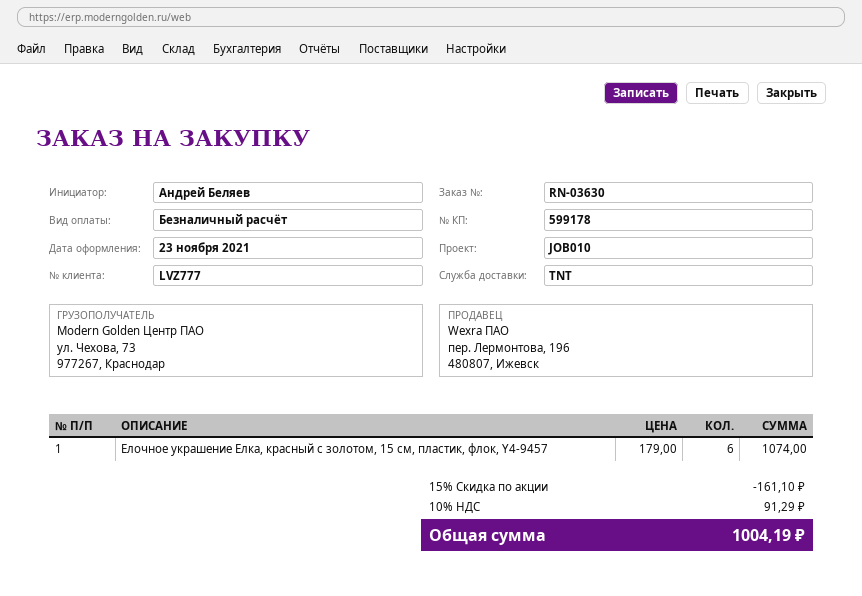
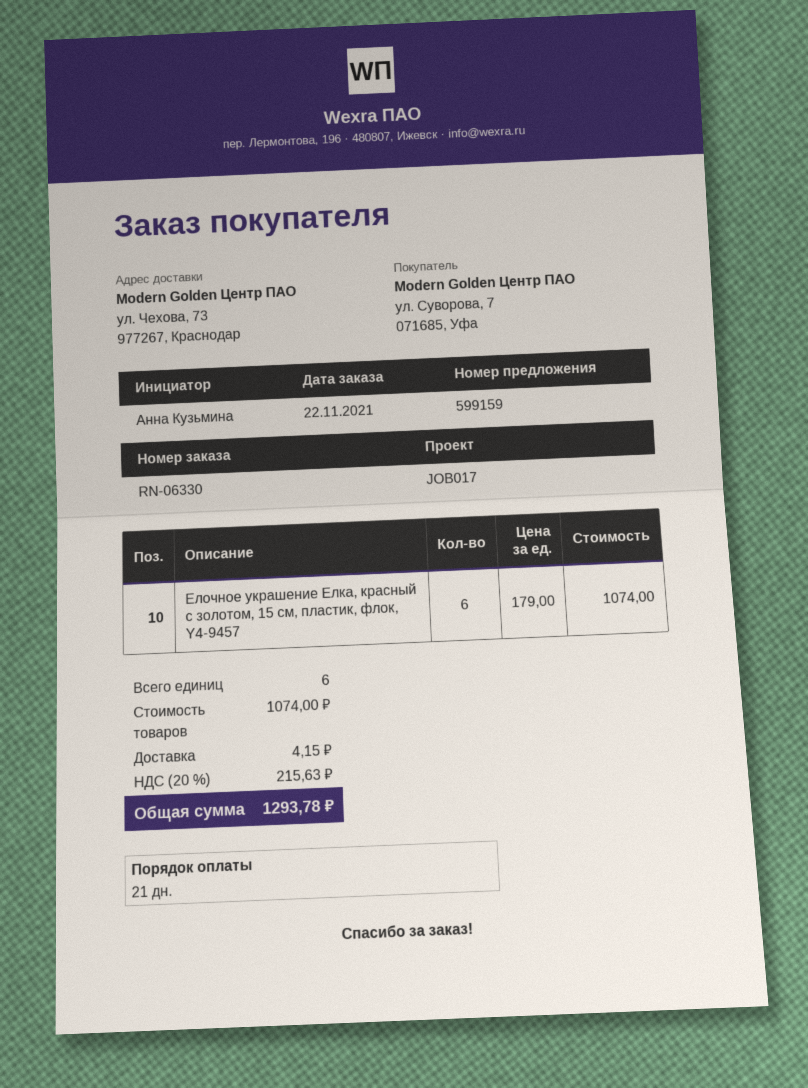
quote number: 599178 -> 599159
order number: RN-03630 -> RN-06330
order date: 2021-11-23 -> 2021-11-22
reference: JOB010 -> JOB017
ordered by: Андрей Беляев -> Анна Кузьмина
discount: 15% = 161.10 -> none
shipping: none -> 4.15
tax: 10% = 91.29 -> 20% = 215.63
total: 1004.19 -> 1293.78

